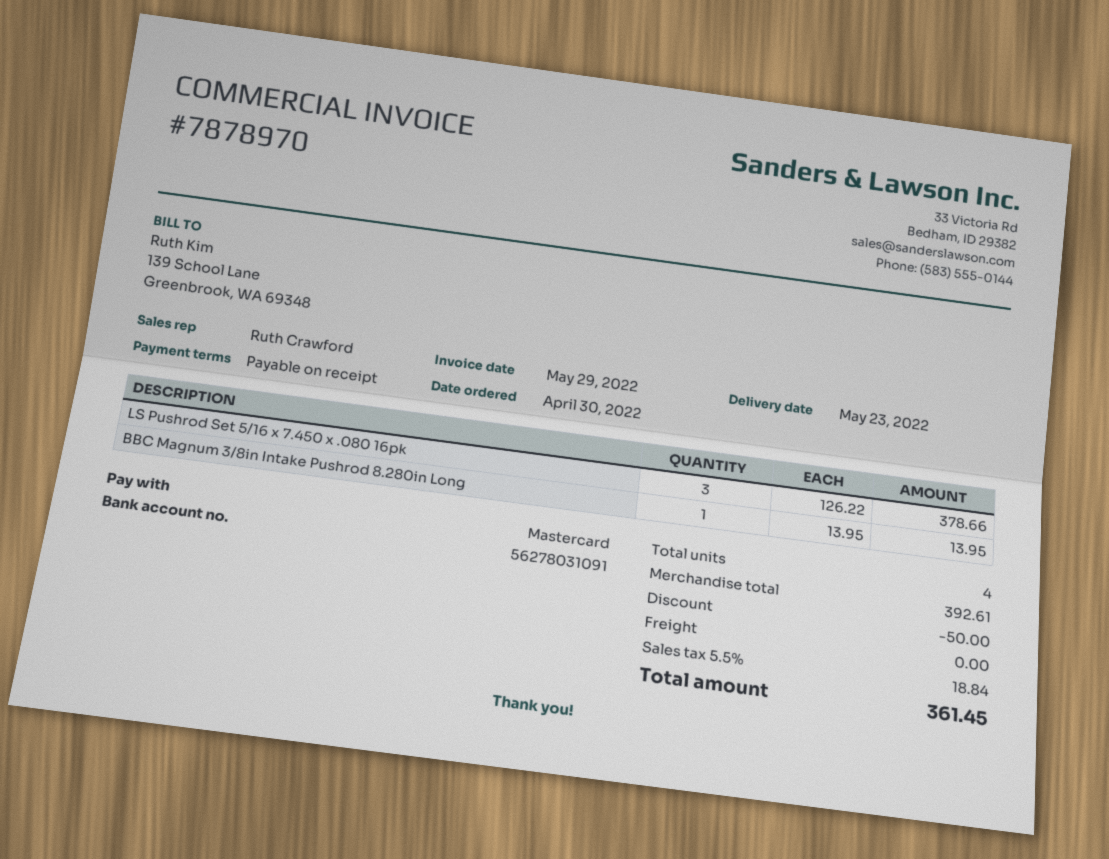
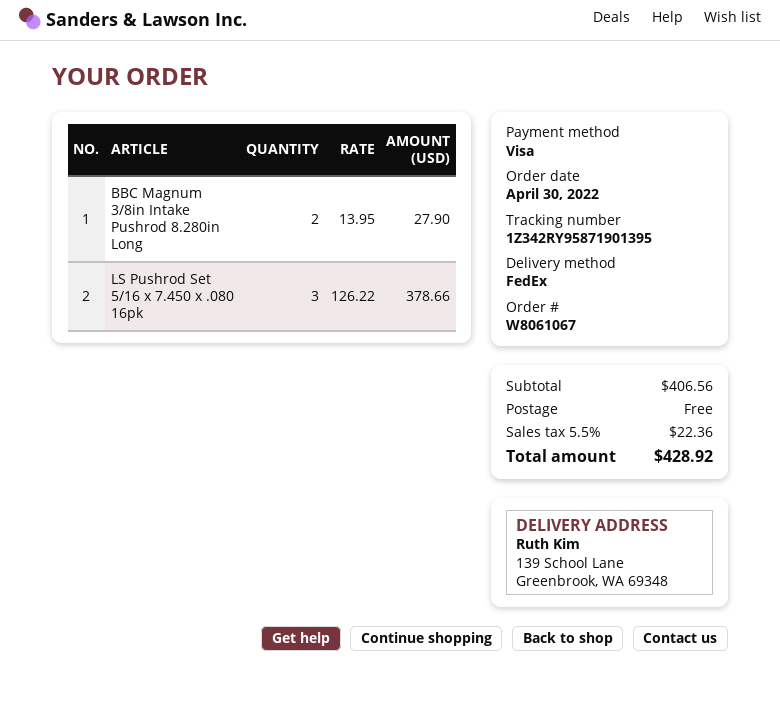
payment method: Mastercard -> Visa
BBC Magnum 3/8in Intake Pushrod 8.280in Long: 1 x 13.95 = 13.95 -> 2 x 13.95 = 27.90
subtotal: 392.61 -> 406.56
discount: 50.00 -> none
tax: 5.5% = 18.84 -> 5.5% = 22.36
total: 361.45 -> 428.92

